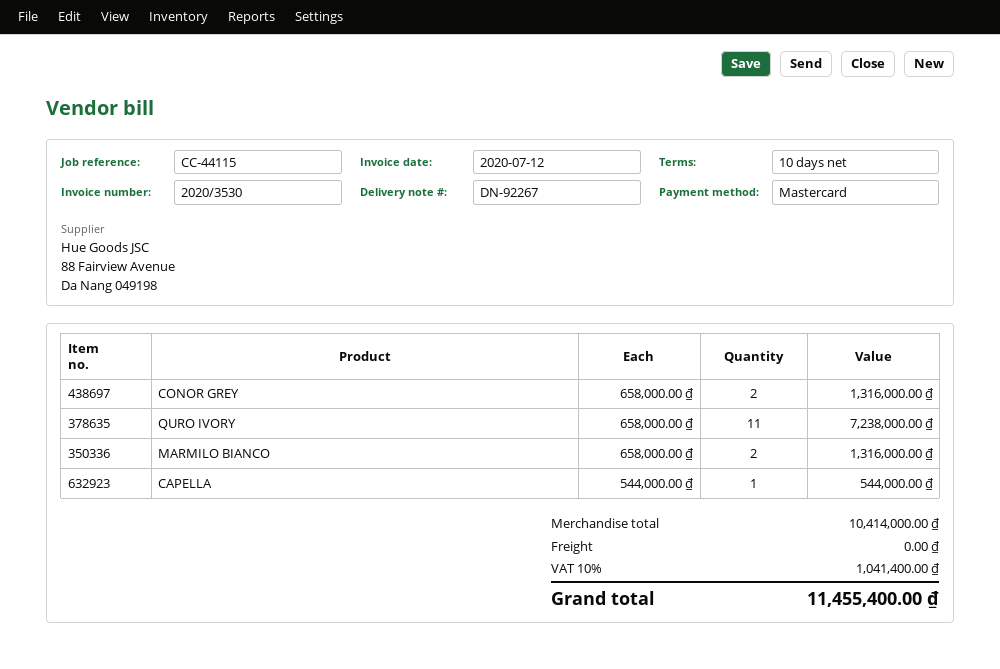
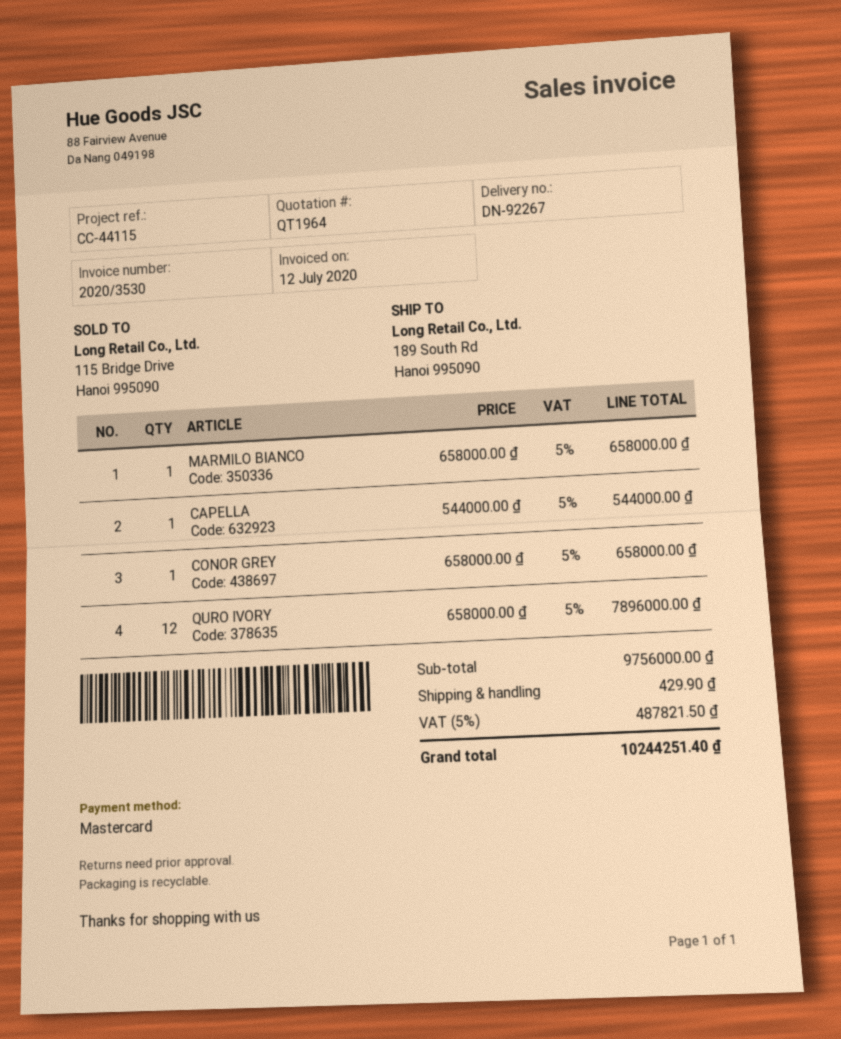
CONOR GREY: 2 x 658000.00 = 1316000.00 -> 1 x 658000.00 = 658000.00
QURO IVORY: 11 x 658000.00 = 7238000.00 -> 12 x 658000.00 = 7896000.00
MARMILO BIANCO: 2 x 658000.00 = 1316000.00 -> 1 x 658000.00 = 658000.00
subtotal: 10414000.00 -> 9756000.00
shipping: 0.00 -> 429.90
tax: 10% = 1041400.00 -> 5% = 487821.50
total: 11455400.00 -> 10244251.40

